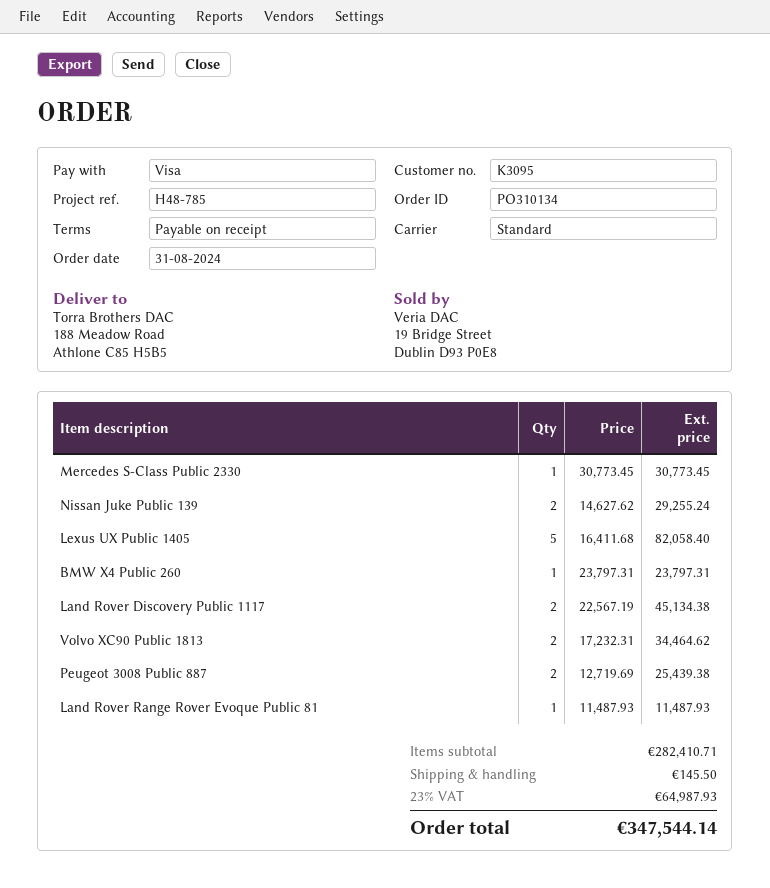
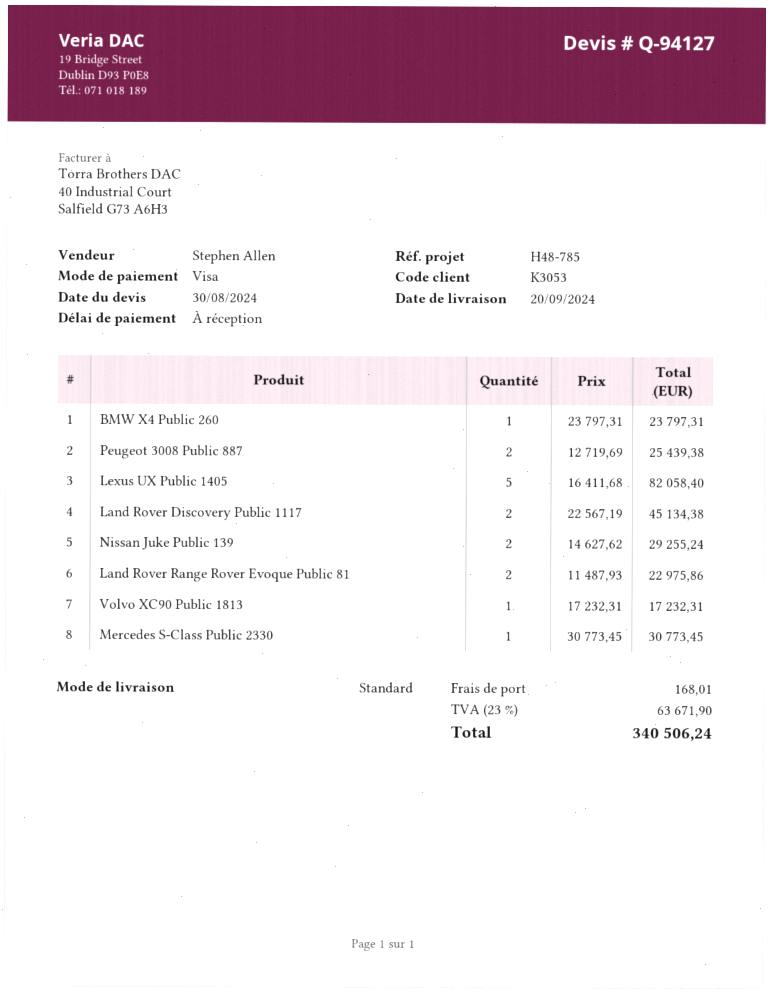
customer number: K3095 -> K3053
Volvo XC90 Public 1813: 2 x 17232.31 = 34464.62 -> 1 x 17232.31 = 17232.31
Land Rover Range Rover Evoque Public 81: 1 x 11487.93 = 11487.93 -> 2 x 11487.93 = 22975.86
shipping: 145.50 -> 168.01
tax: 23% = 64987.93 -> 23% = 63671.90
total: 347544.14 -> 340506.24

